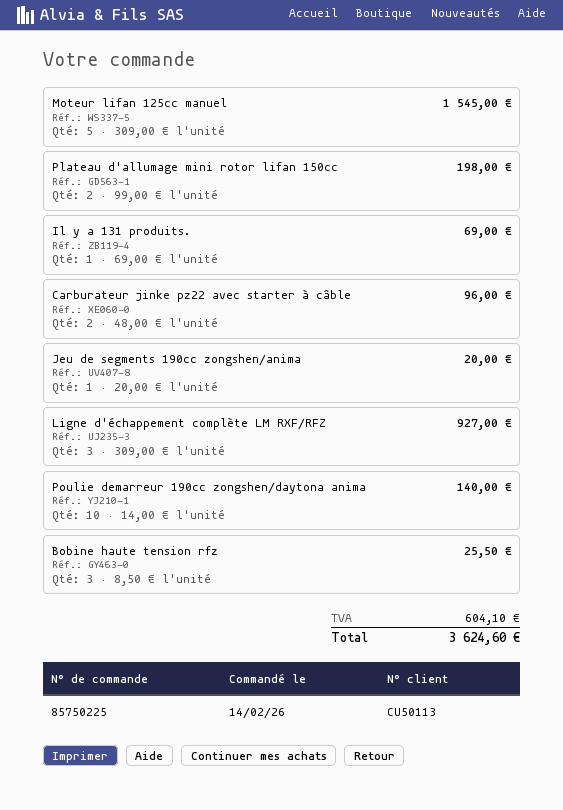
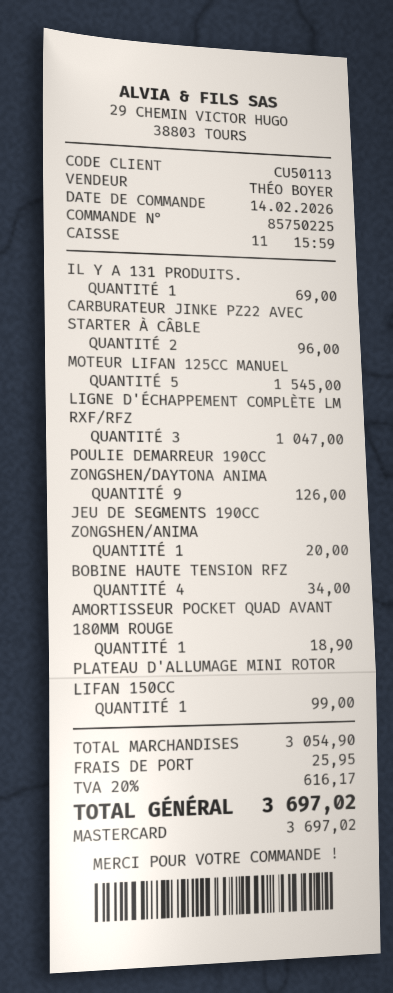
Plateau d'allumage mini rotor lifan 150cc: 2 for 198.00 -> 1 for 99.00
Ligne d'échappement complète LM RXF/RFZ: 3 for 927.00 -> 3 for 1047.00
Poulie demarreur 190cc zongshen/daytona anima: 10 for 140.00 -> 9 for 126.00
Bobine haute tension rfz: 3 for 25.50 -> 4 for 34.00
AMORTISSEUR POCKET QUAD AVANT 180MM ROUGE: none -> 1 for 18.90
shipping: none -> 25.95
tax: 604.10 -> 616.17
total: 3624.60 -> 3697.02

